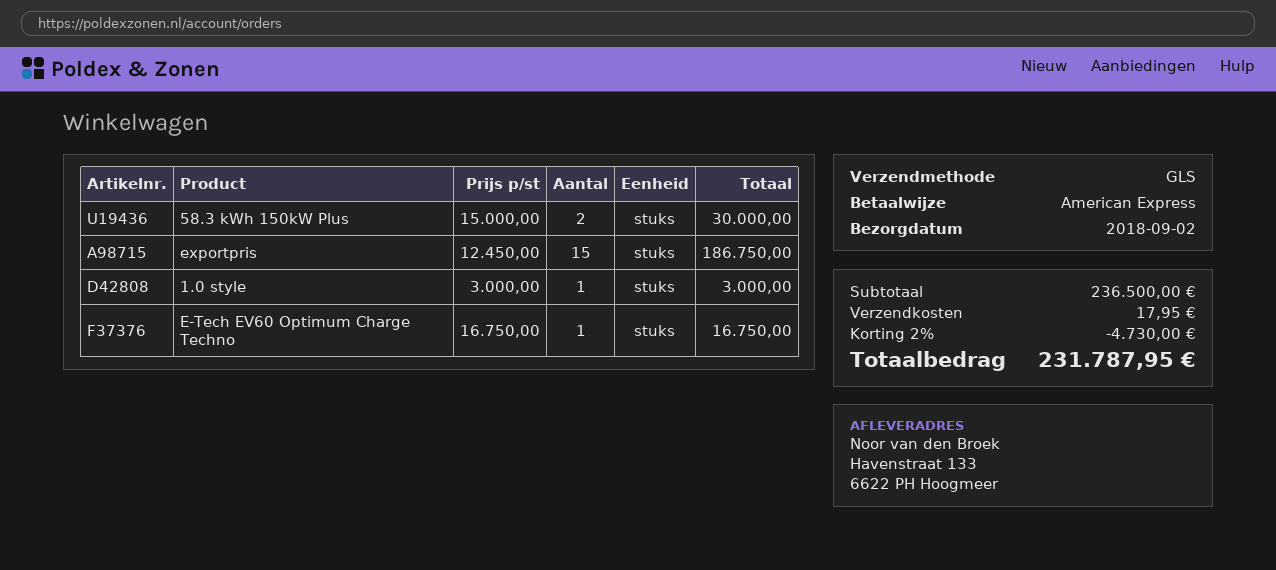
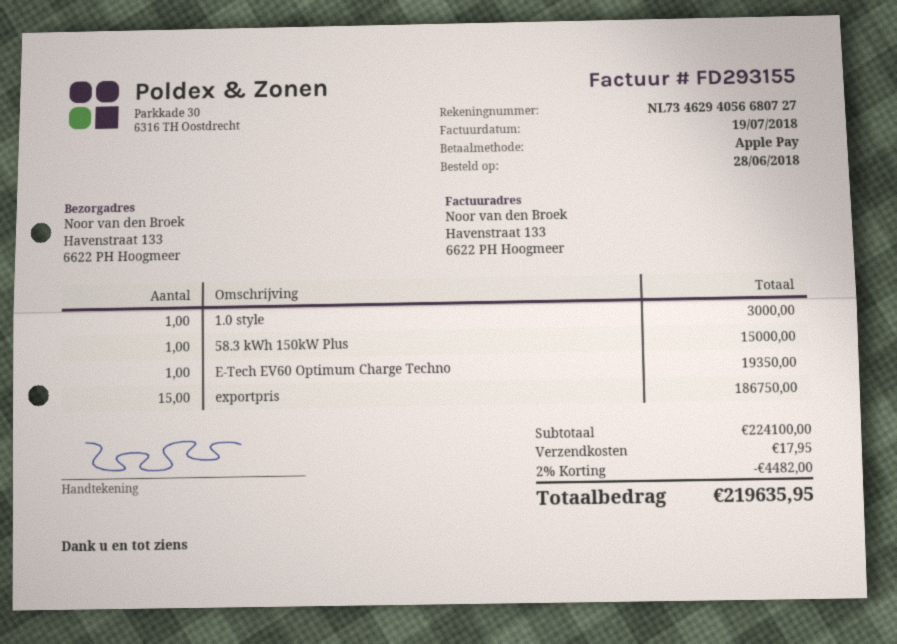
payment method: American Express -> Apple Pay
58.3 kWh 150kW Plus: 2 for 30000.00 -> 1 for 15000.00
E-Tech EV60 Optimum Charge Techno: 1 for 16750.00 -> 1 for 19350.00
subtotal: 236500.00 -> 224100.00
discount: 2% = 4730.00 -> 2% = 4482.00
total: 231787.95 -> 219635.95

